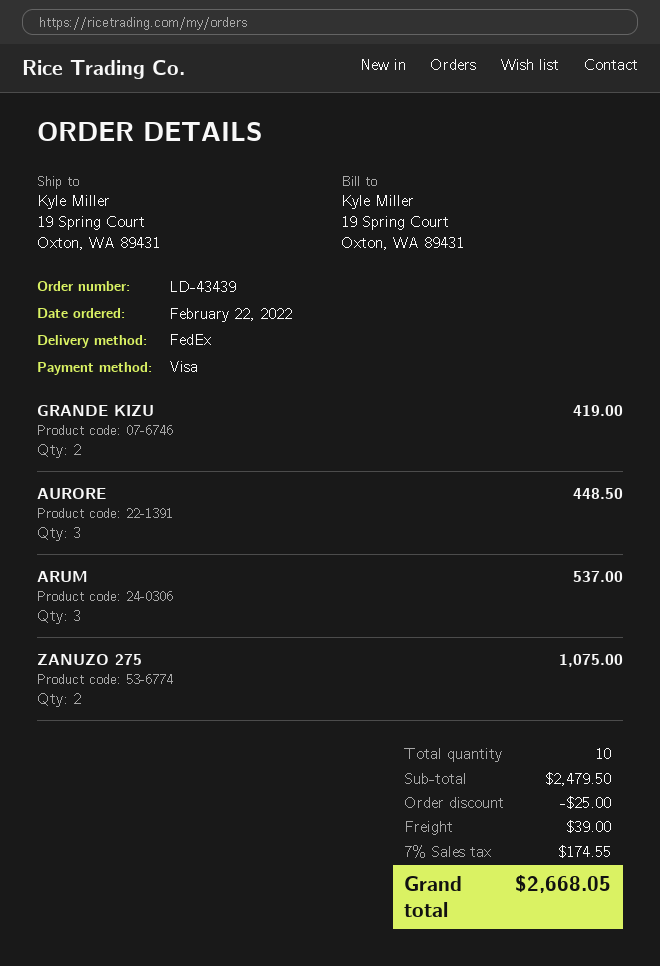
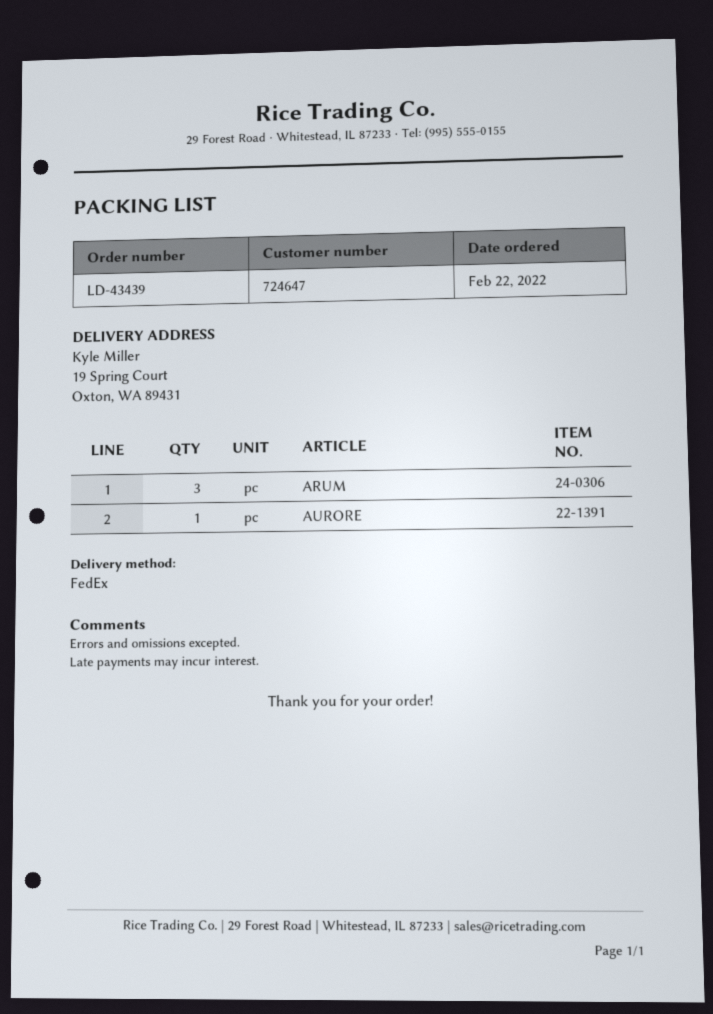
GRANDE KIZU: 2 -> none
AURORE: 3 -> 1
ZANUZO 275: 2 -> none

